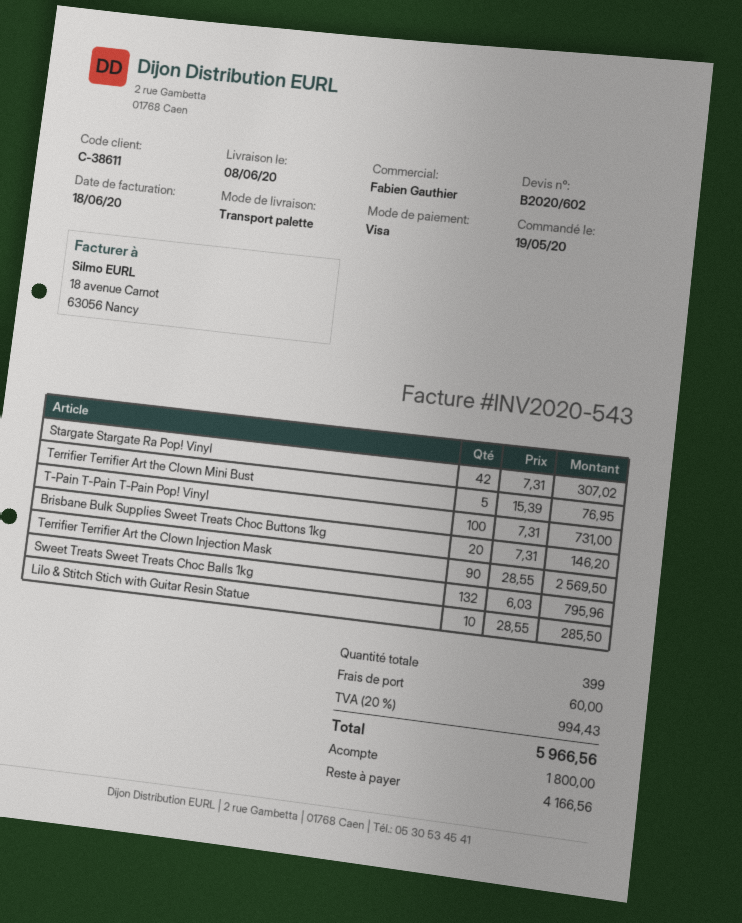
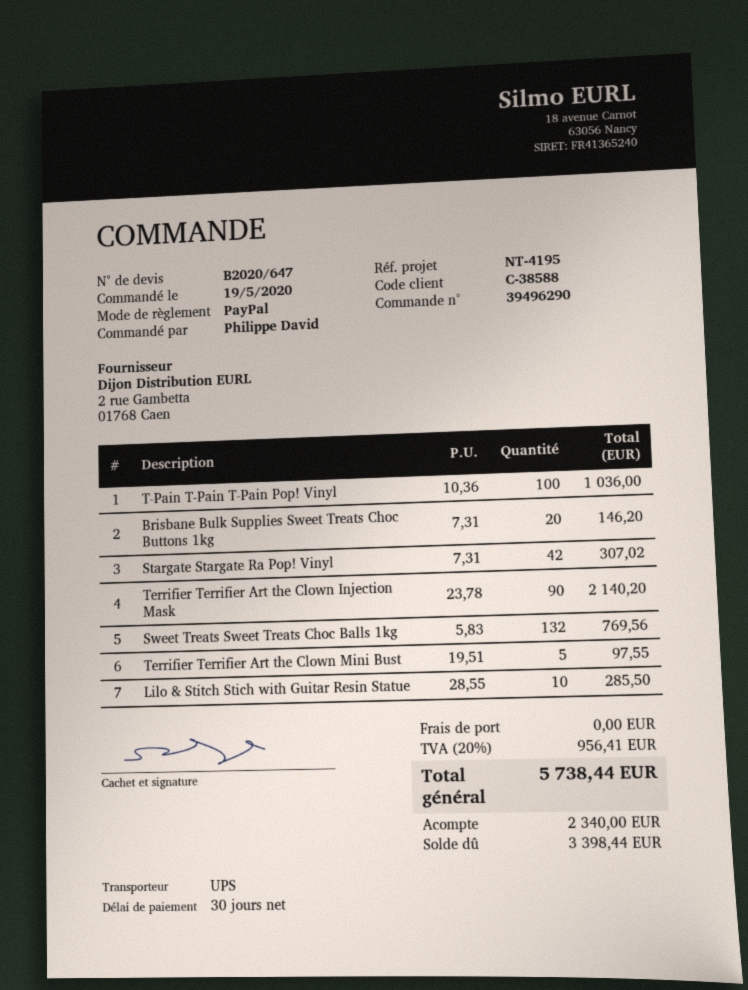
quote number: B2020/602 -> B2020/647
customer number: C-38611 -> C-38588
payment method: Visa -> PayPal
shipping method: pallet freight -> UPS
Terrifier Terrifier Art the Clown Mini Bust: 5 x 15.39 = 76.95 -> 5 x 19.51 = 97.55
T-Pain T-Pain T-Pain Pop! Vinyl: 100 x 7.31 = 731.00 -> 100 x 10.36 = 1036.00
Terrifier Terrifier Art the Clown Injection Mask: 90 x 28.55 = 2569.50 -> 90 x 23.78 = 2140.20
Sweet Treats Sweet Treats Choc Balls 1kg: 132 x 6.03 = 795.96 -> 132 x 5.83 = 769.56
shipping: 60.00 -> 0.00
tax: 20% = 994.43 -> 20% = 956.41
total: 5966.56 -> 5738.44
deposit: 1800.00 -> 2340.00
balance: 4166.56 -> 3398.44

